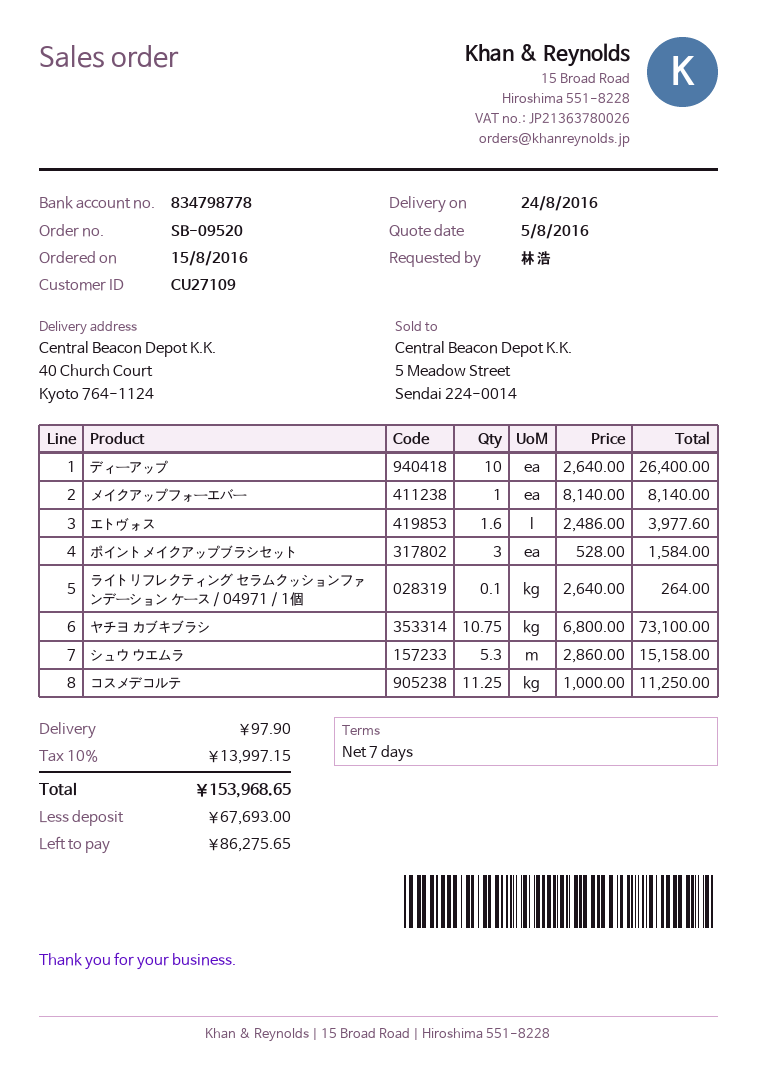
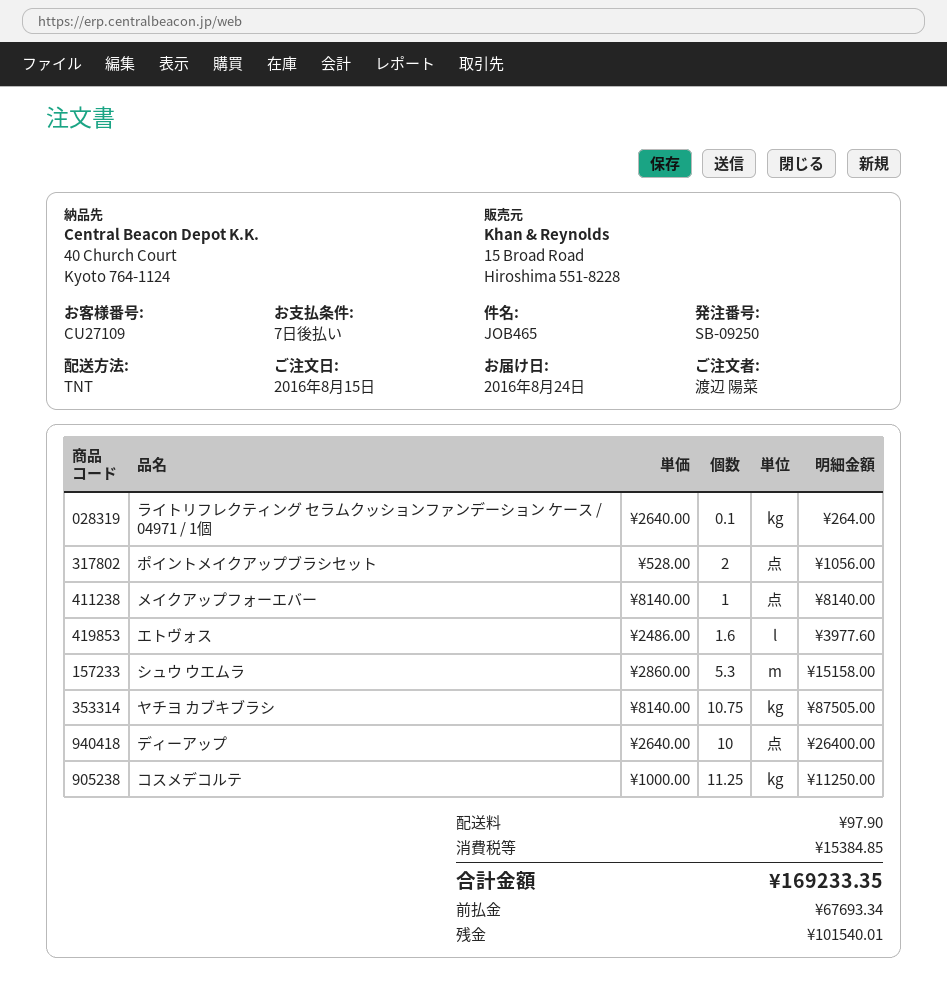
order number: SB-09520 -> SB-09250
ordered by: 林 浩 -> 渡辺 陽菜
ポイントメイクアップブラシセット: 3 x 528.00 = 1584.00 -> 2 x 528.00 = 1056.00
ヤチヨ カブキブラシ: 10.75 x 6800.00 = 73100.00 -> 10.75 x 8140.00 = 87505.00
tax: 13997.15 -> 15384.85
total: 153968.65 -> 169233.35
deposit: 67693.00 -> 67693.34
balance: 86275.65 -> 101540.01

